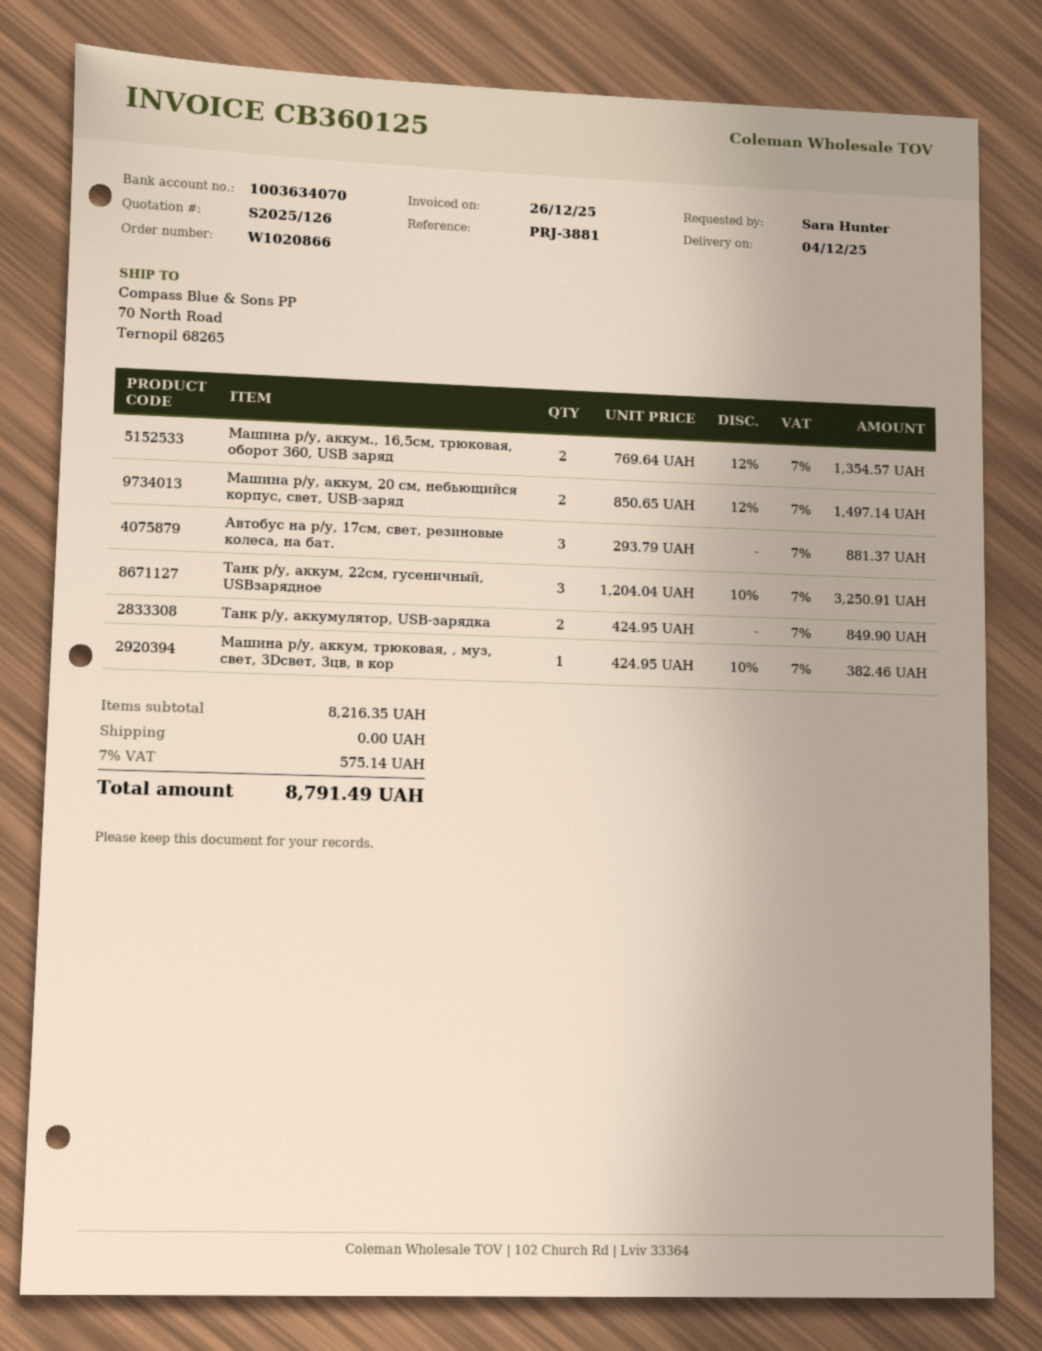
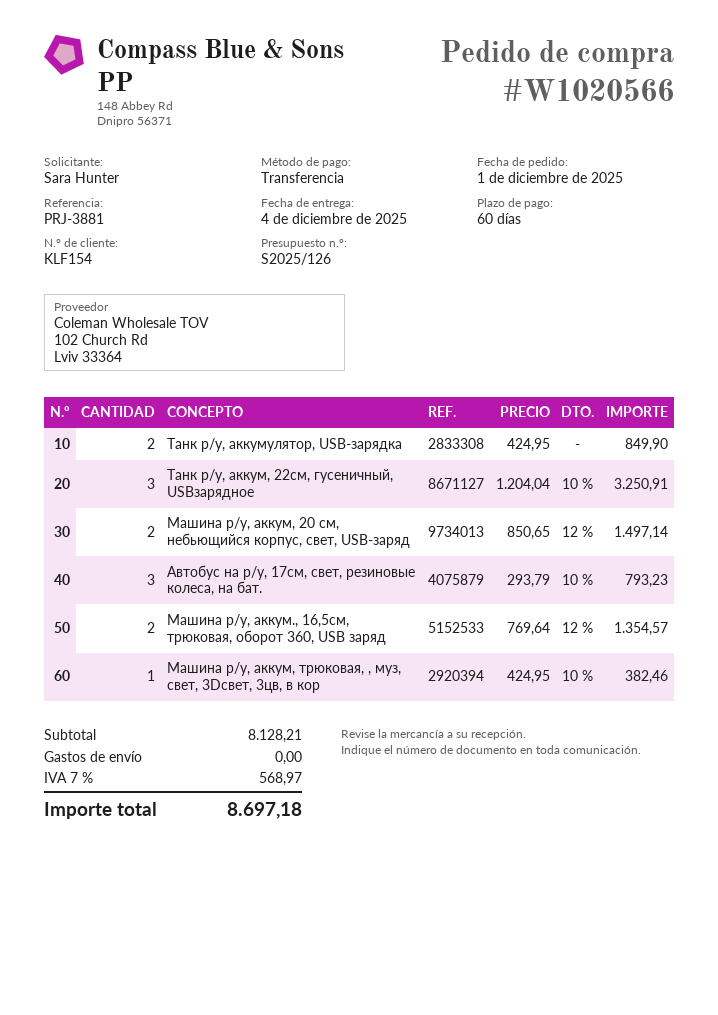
order number: W1020866 -> W1020566
Автобус на р/у, 17см, свет, резиновые колеса, на бат.: 3 x 293.79 = 881.37 -> 3 x 293.79 - 10% = 793.23
subtotal: 8216.35 -> 8128.21
tax: 7% = 575.14 -> 7% = 568.97
total: 8791.49 -> 8697.18

